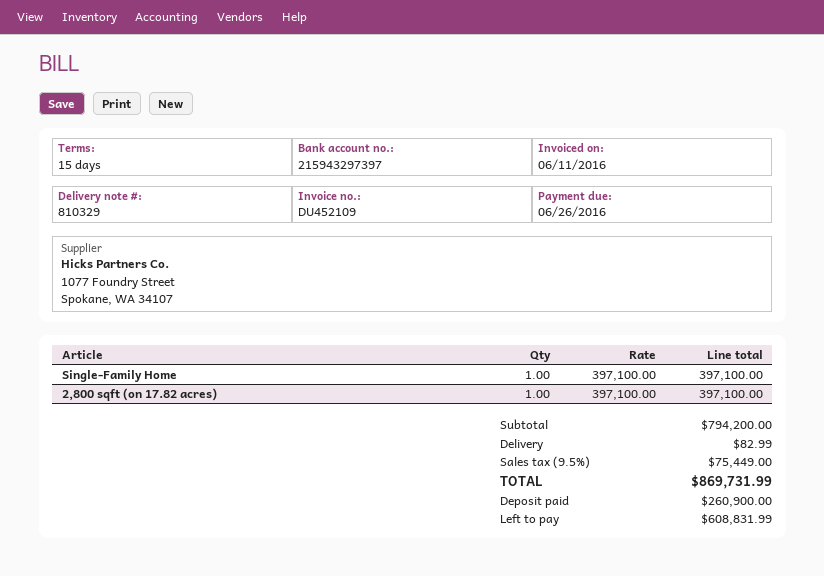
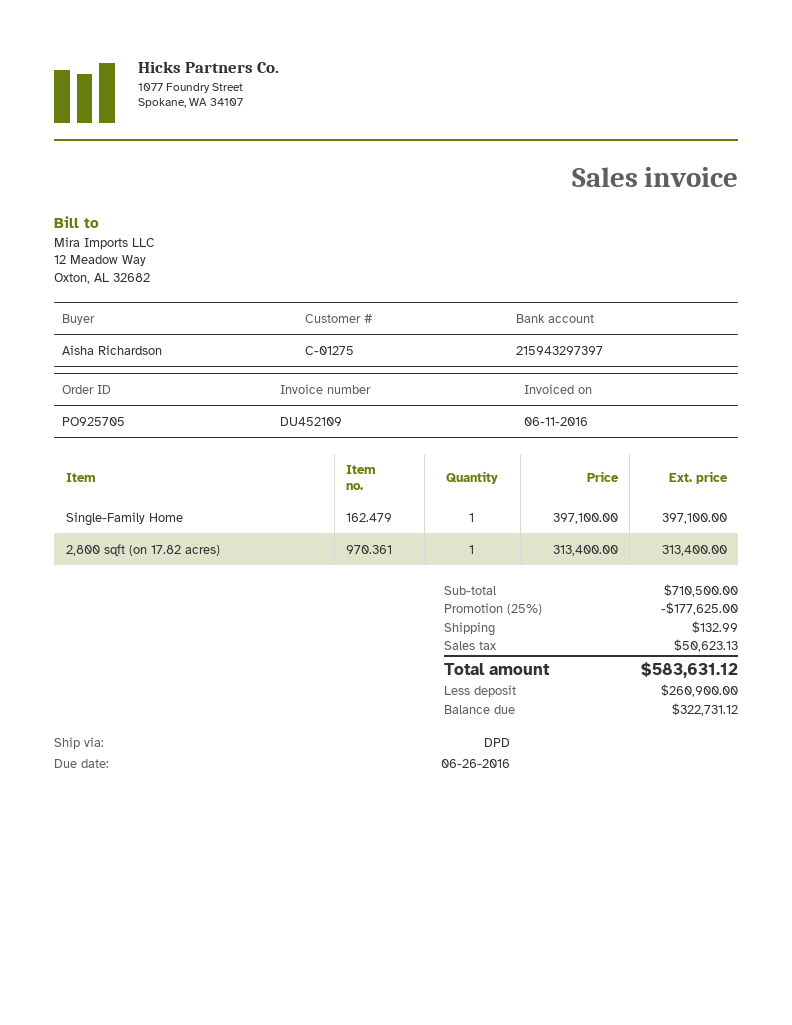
2,800 sqft (on 17.82 acres): 1 x 397100.00 = 397100.00 -> 1 x 313400.00 = 313400.00
subtotal: 794200.00 -> 710500.00
discount: none -> 25% = 177625.00
shipping: 82.99 -> 132.99
tax: 75449.00 -> 50623.13
total: 869731.99 -> 583631.12
balance: 608831.99 -> 322731.12

